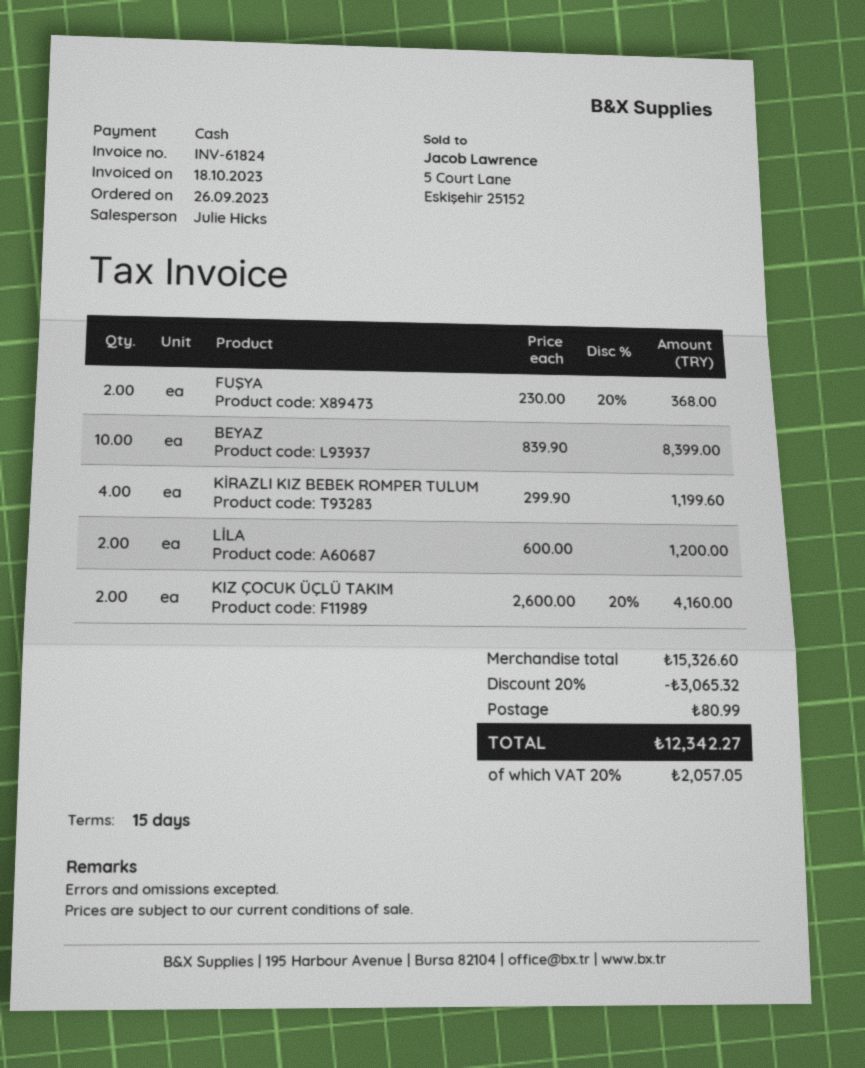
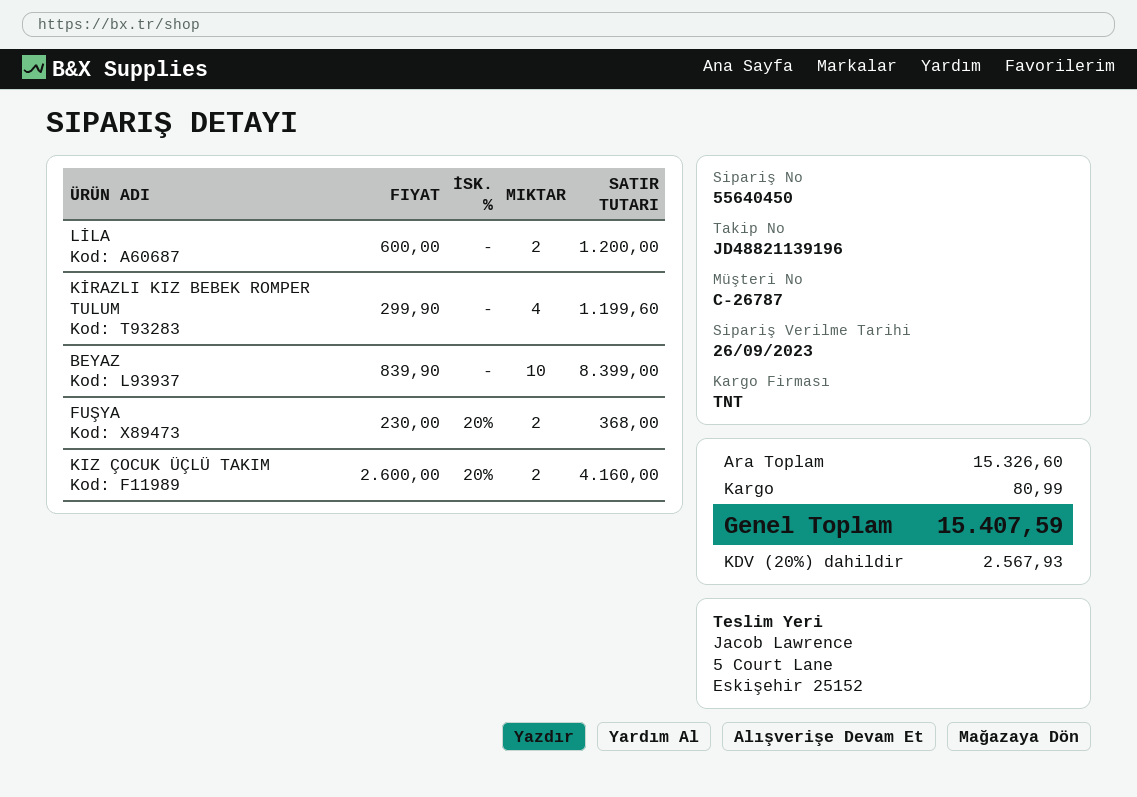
discount: 20% = 3065.32 -> none
tax: 20% = 2057.05 -> 20% = 2567.93
total: 12342.27 -> 15407.59

